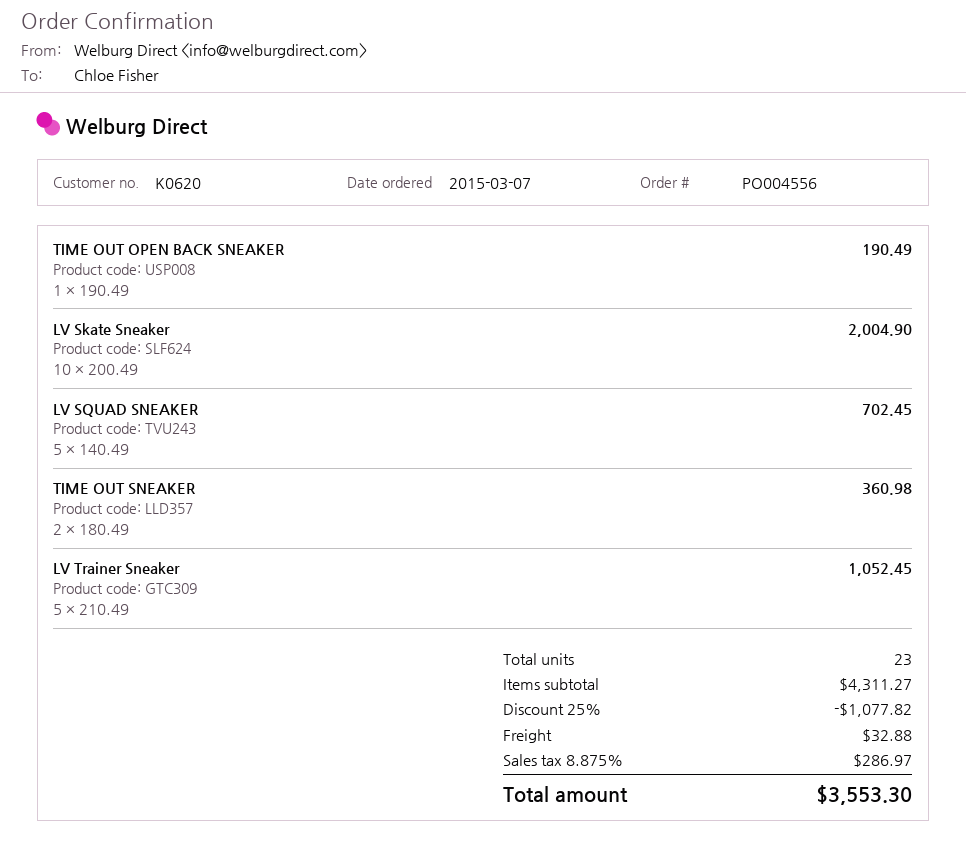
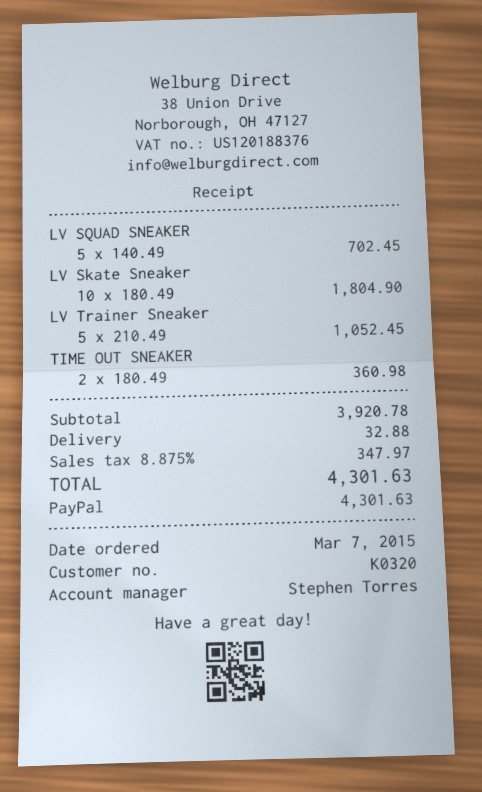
customer number: K0620 -> K0320
TIME OUT OPEN BACK SNEAKER: 1 x 190.49 = 190.49 -> none
LV Skate Sneaker: 10 x 200.49 = 2004.90 -> 10 x 180.49 = 1804.90
subtotal: 4311.27 -> 3920.78
discount: 25% = 1077.82 -> none
tax: 8.875% = 286.97 -> 8.875% = 347.97
total: 3553.30 -> 4301.63

